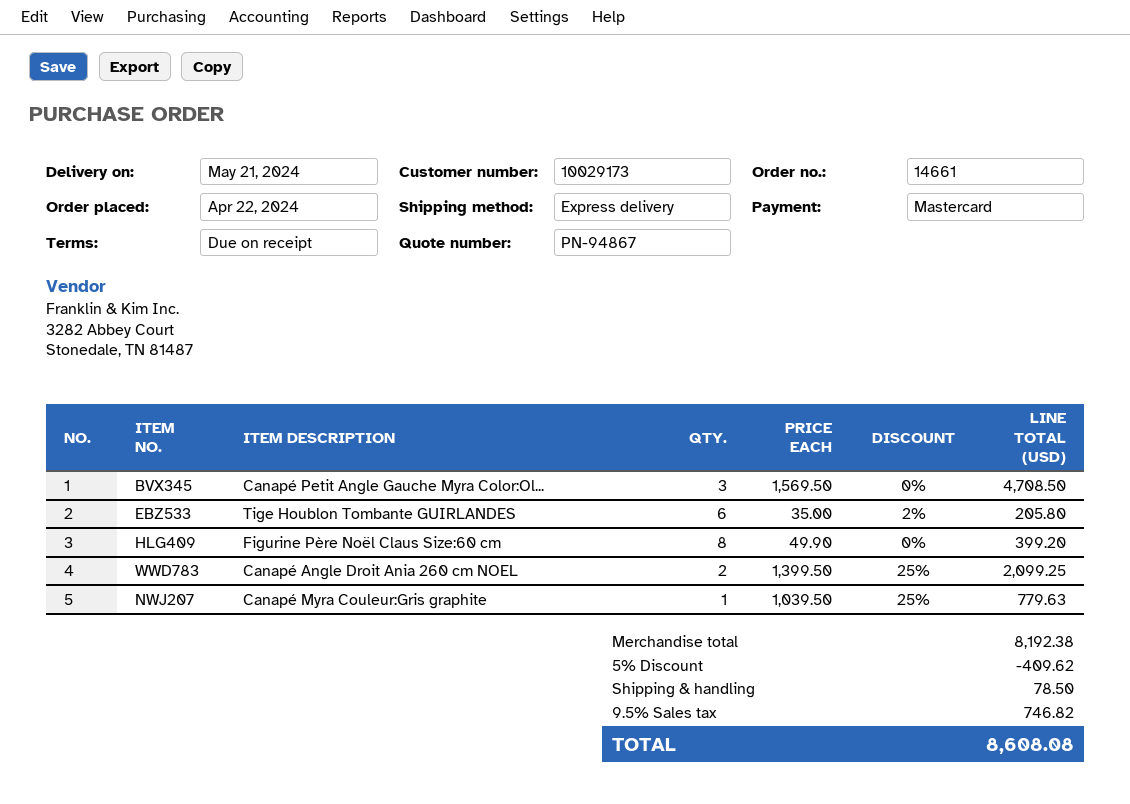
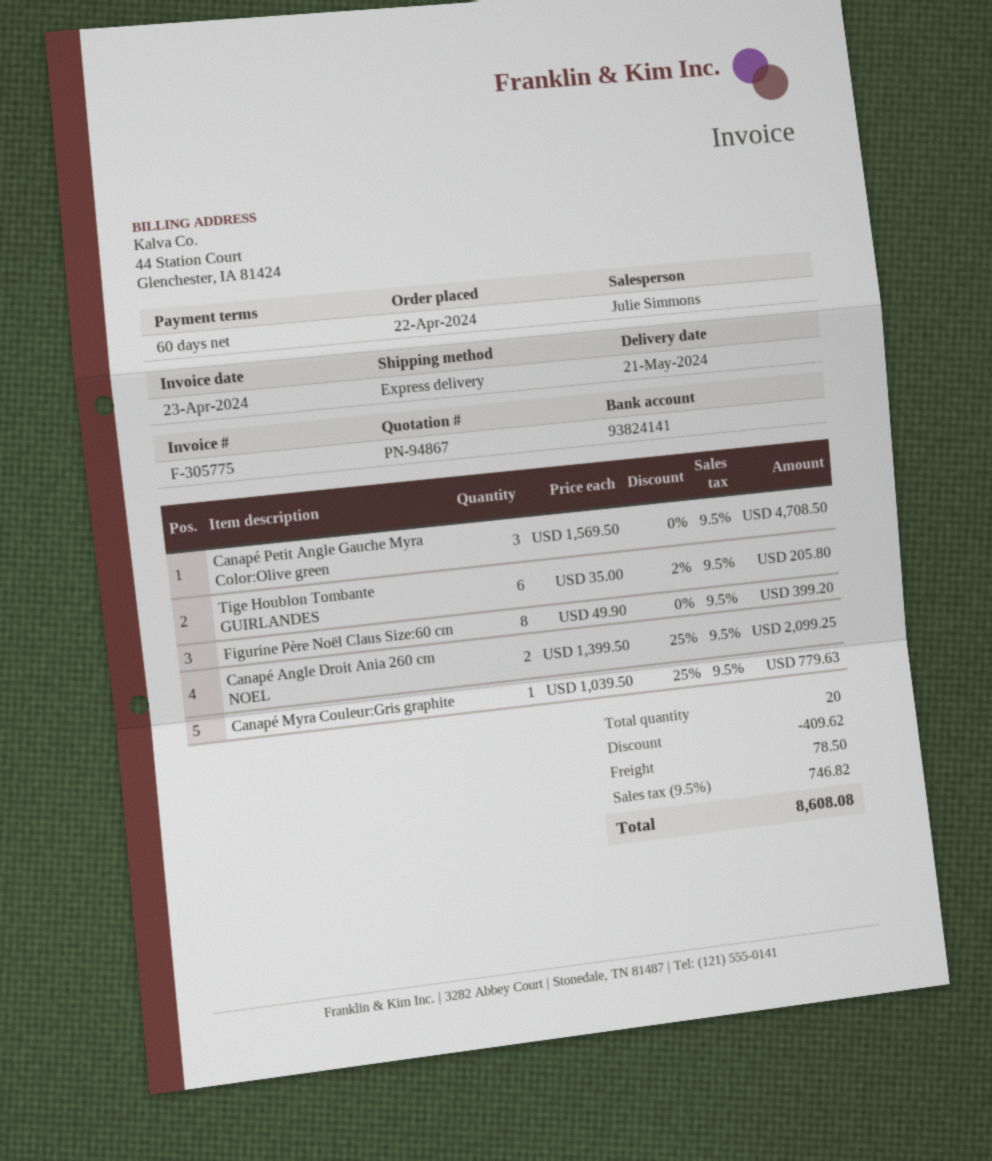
payment terms: on receipt -> 60 days

